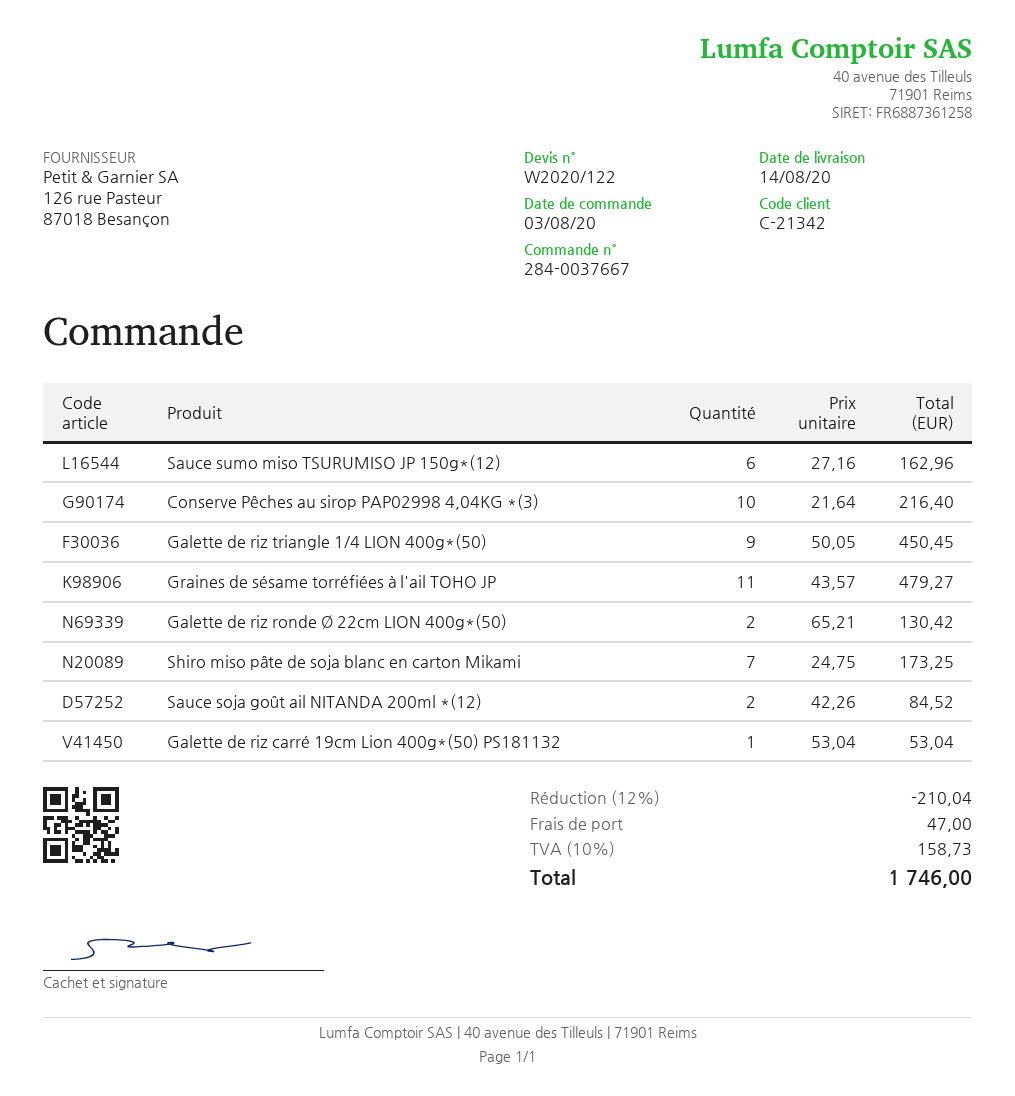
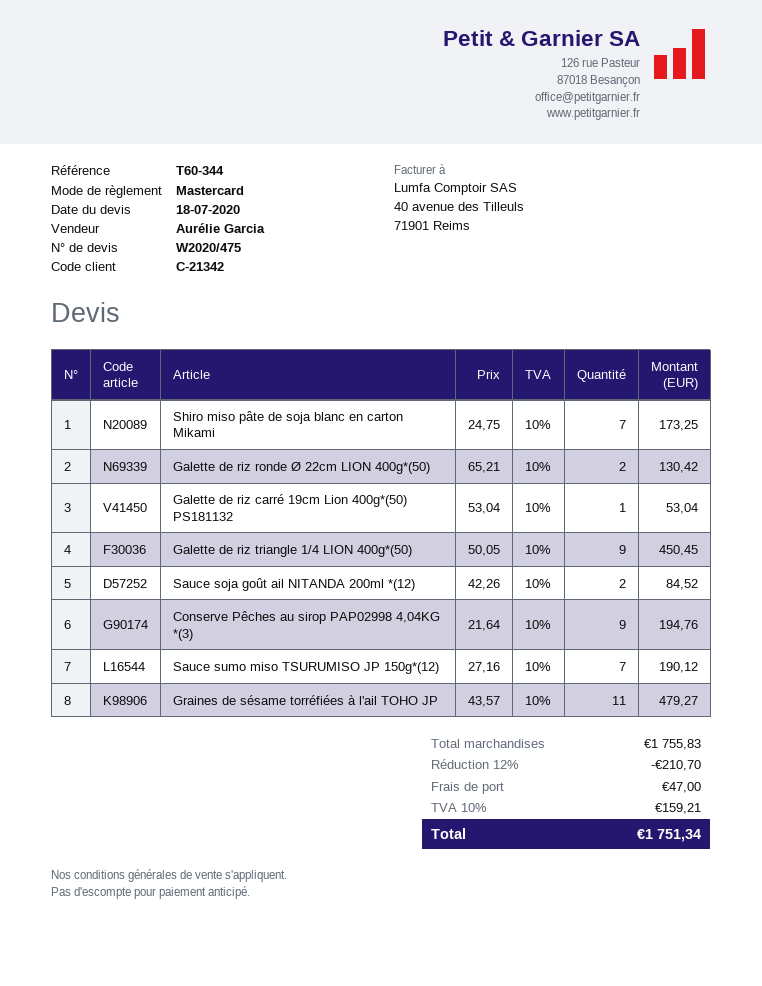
quote number: W2020/122 -> W2020/475
Sauce sumo miso TSURUMISO JP 150g*(12): 6 x 27.16 = 162.96 -> 7 x 27.16 = 190.12
Conserve Pêches au sirop PAP02998 4,04KG *(3): 10 x 21.64 = 216.40 -> 9 x 21.64 = 194.76
discount: 12% = 210.04 -> 12% = 210.70
tax: 10% = 158.73 -> 10% = 159.21
total: 1746.00 -> 1751.34

